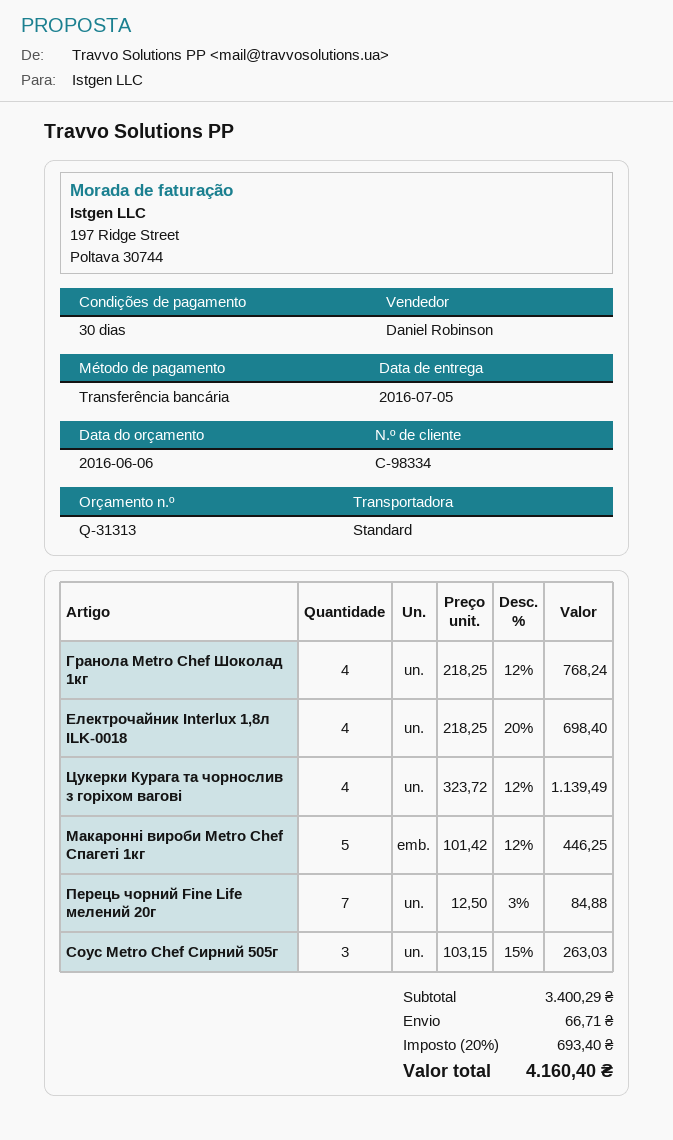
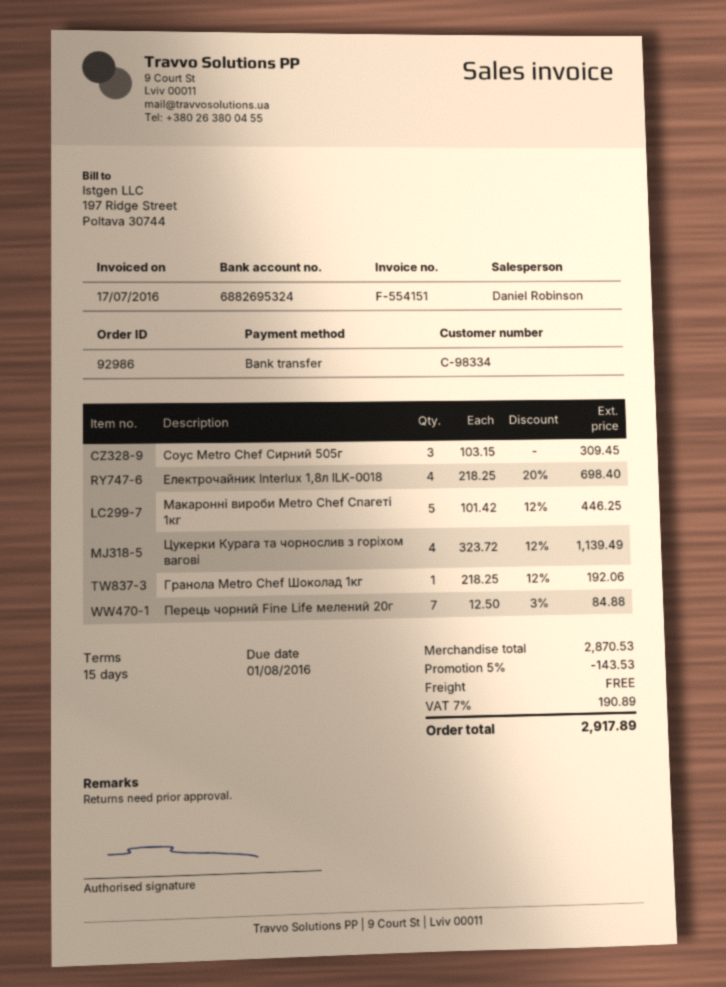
payment terms: 30 days -> 15 days
Гранола Metro Chef Шоколад 1кг: 4 x 218.25 - 12% = 768.24 -> 1 x 218.25 - 12% = 192.06
Соус Metro Chef Сирний 505г: 3 x 103.15 - 15% = 263.03 -> 3 x 103.15 = 309.45
subtotal: 3400.29 -> 2870.53
discount: none -> 5% = 143.53
shipping: 66.71 -> 0.00
tax: 20% = 693.40 -> 7% = 190.89
total: 4160.40 -> 2917.89

